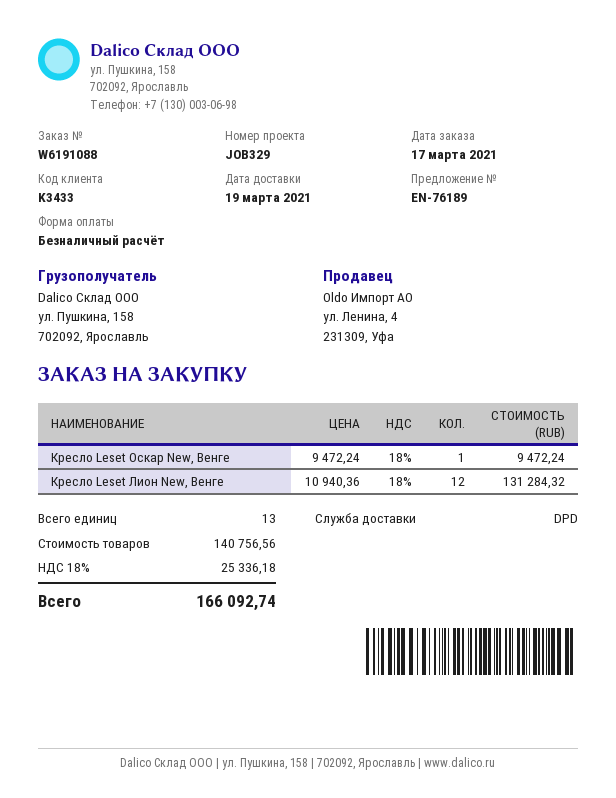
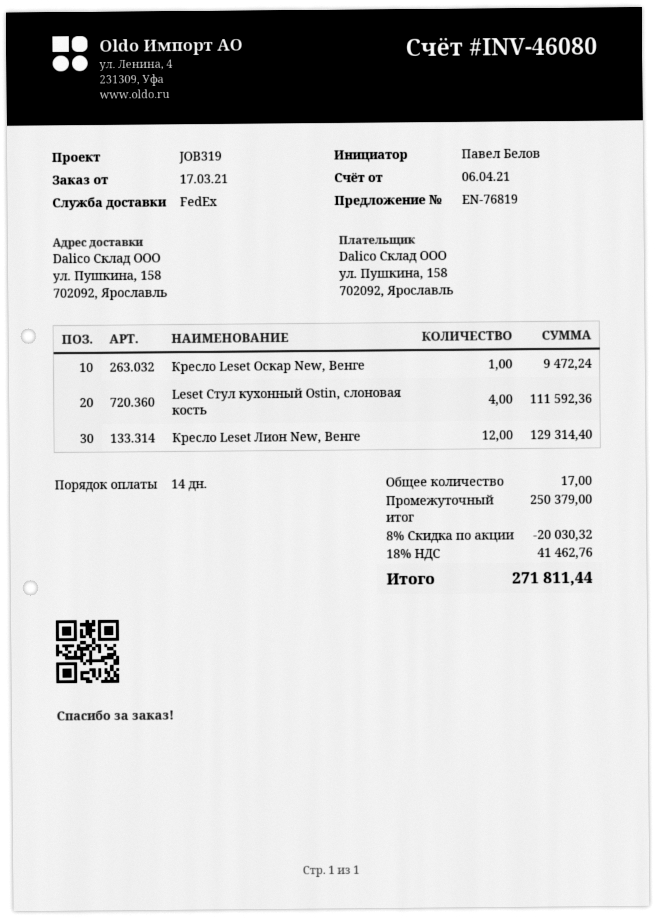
quote number: EN-76189 -> EN-76819
reference: JOB329 -> JOB319
shipping method: DPD -> FedEx
Кресло Leset Лион New, Венге: 12 for 131284.32 -> 12 for 129314.40
Leset Стул кухонный Ostin, слоновая кость: none -> 4 for 111592.36
total quantity: 13 -> 17
subtotal: 140756.56 -> 250379.00
discount: none -> 8% = 20030.32
tax: 18% = 25336.18 -> 18% = 41462.76
total: 166092.74 -> 271811.44

